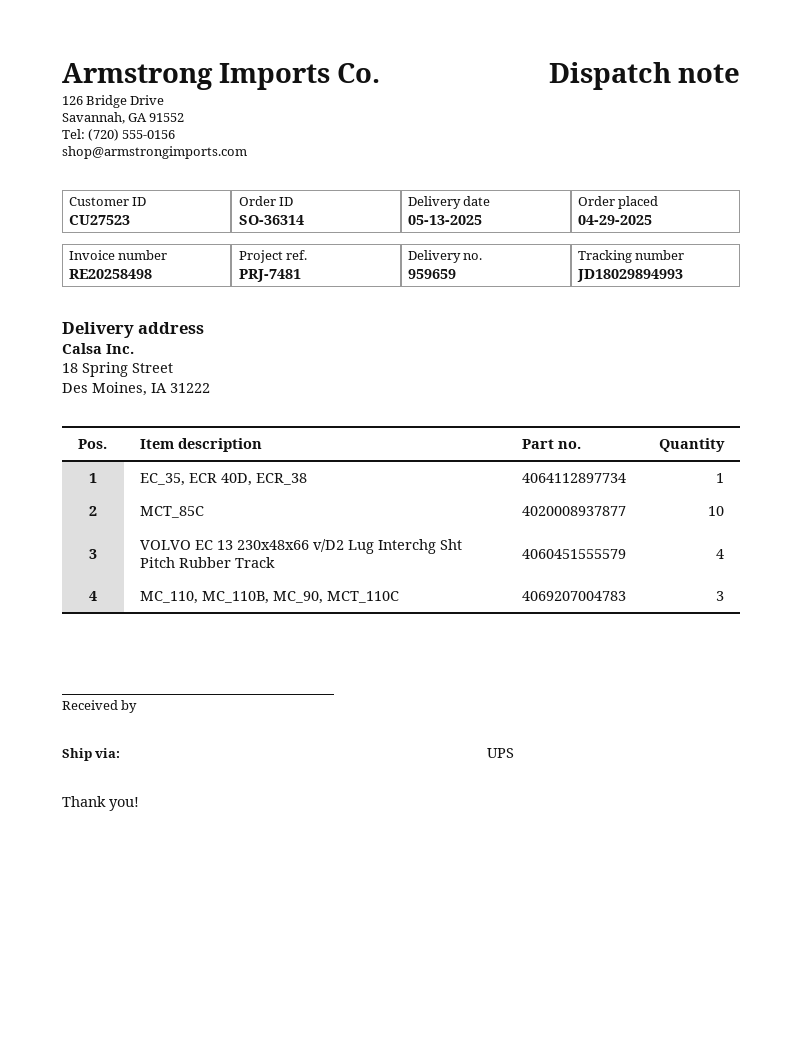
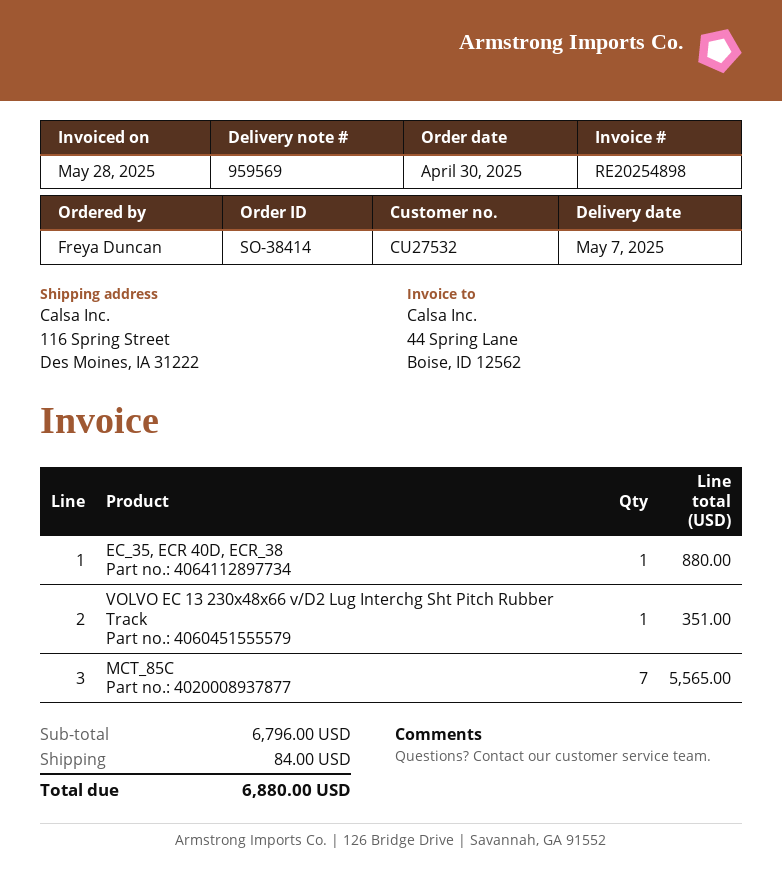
order number: SO-36314 -> SO-38414
order date: 2025-04-29 -> 2025-04-30
delivery note number: 959659 -> 959569
delivery date: 2025-05-13 -> 2025-05-07
invoice number: RE20258498 -> RE20254898
customer number: CU27523 -> CU27532
ship to: 18 Spring Street, Des Moines, IA 31222 -> 116 Spring Street, Des Moines, IA 31222
MCT_85C: 10 -> 7
VOLVO EC 13 230x48x66 v/D2 Lug Interchg Sht Pitch Rubber Track: 4 -> 1
MC_110, MC_110B, MC_90, MCT_110C: 3 -> none

